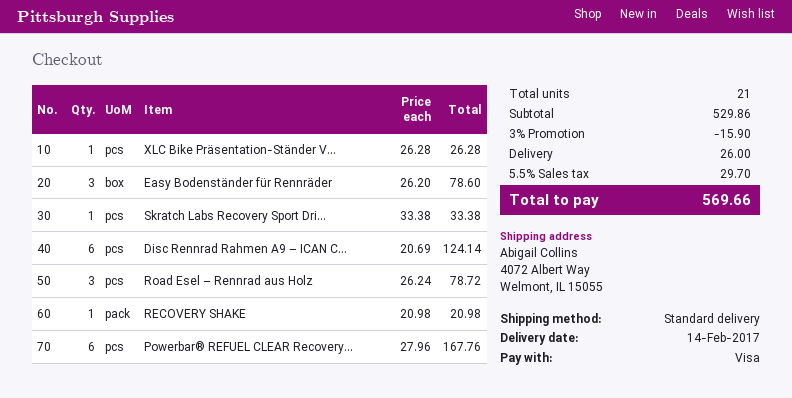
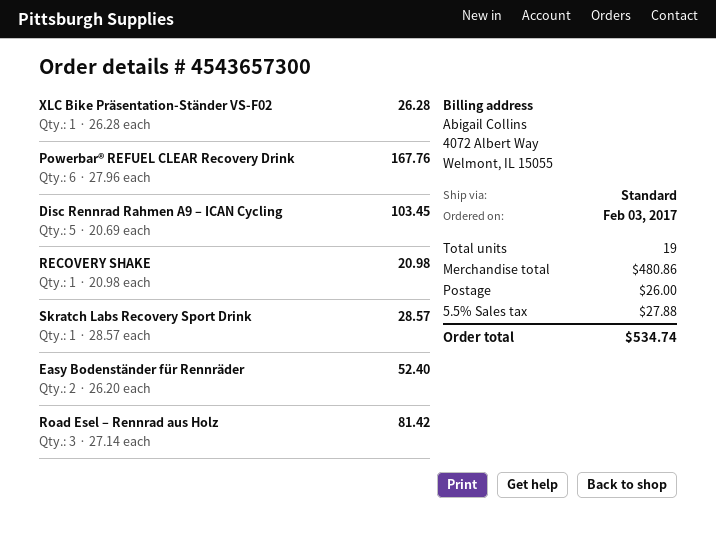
Easy Bodenständer für Rennräder: 3 x 26.20 = 78.60 -> 2 x 26.20 = 52.40
Skratch Labs Recovery Sport Dri...: 1 x 33.38 = 33.38 -> 1 x 28.57 = 28.57
Disc Rennrad Rahmen A9 – ICAN C...: 6 x 20.69 = 124.14 -> 5 x 20.69 = 103.45
Road Esel – Rennrad aus Holz: 3 x 26.24 = 78.72 -> 3 x 27.14 = 81.42
total quantity: 21 -> 19
subtotal: 529.86 -> 480.86
discount: 3% = 15.90 -> none
tax: 5.5% = 29.70 -> 5.5% = 27.88
total: 569.66 -> 534.74

